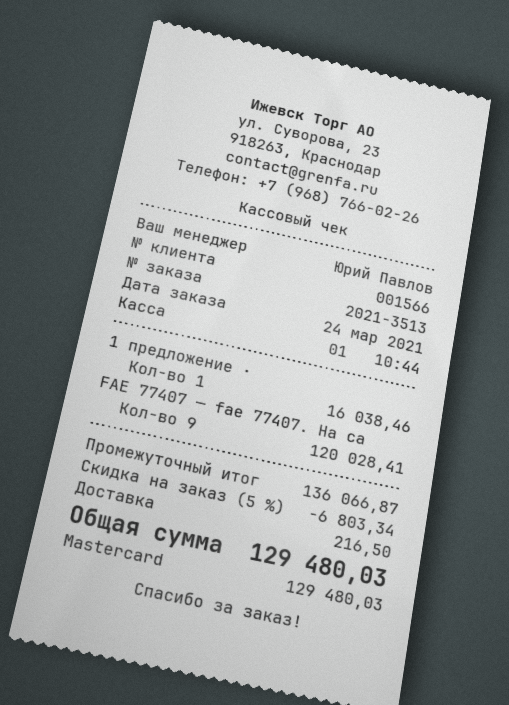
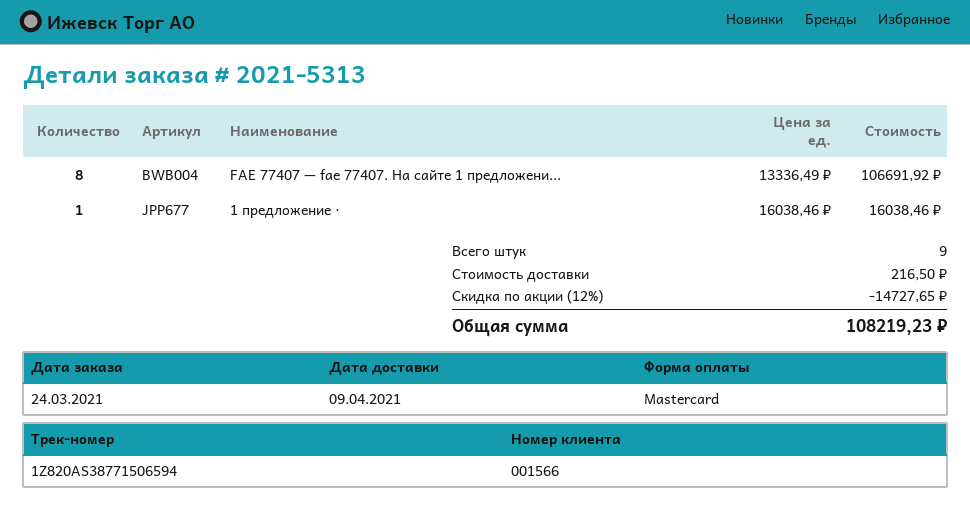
order number: 2021-3513 -> 2021-5313
FAE 77407 — fae 77407. На са: 9 for 120028.41 -> 8 for 106691.92
discount: 5% = 6803.34 -> 12% = 14727.65
total: 129480.03 -> 108219.23

